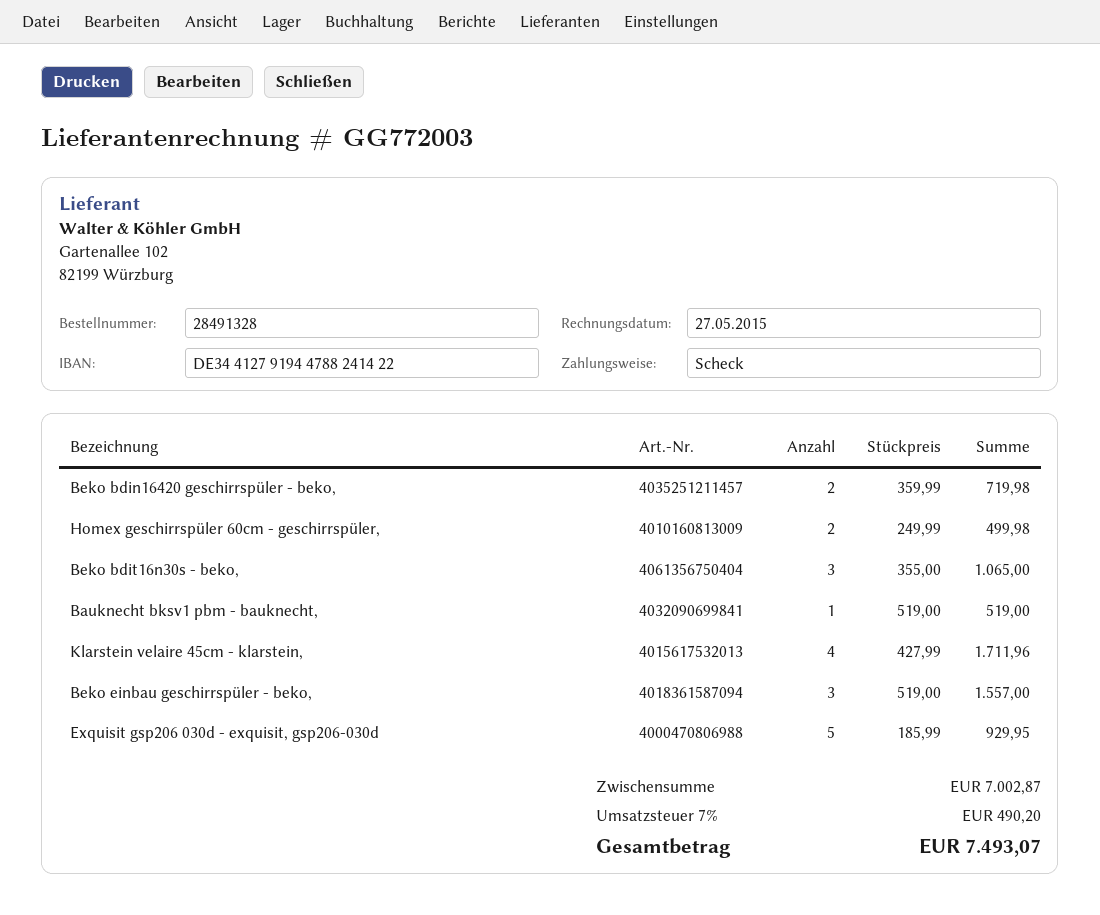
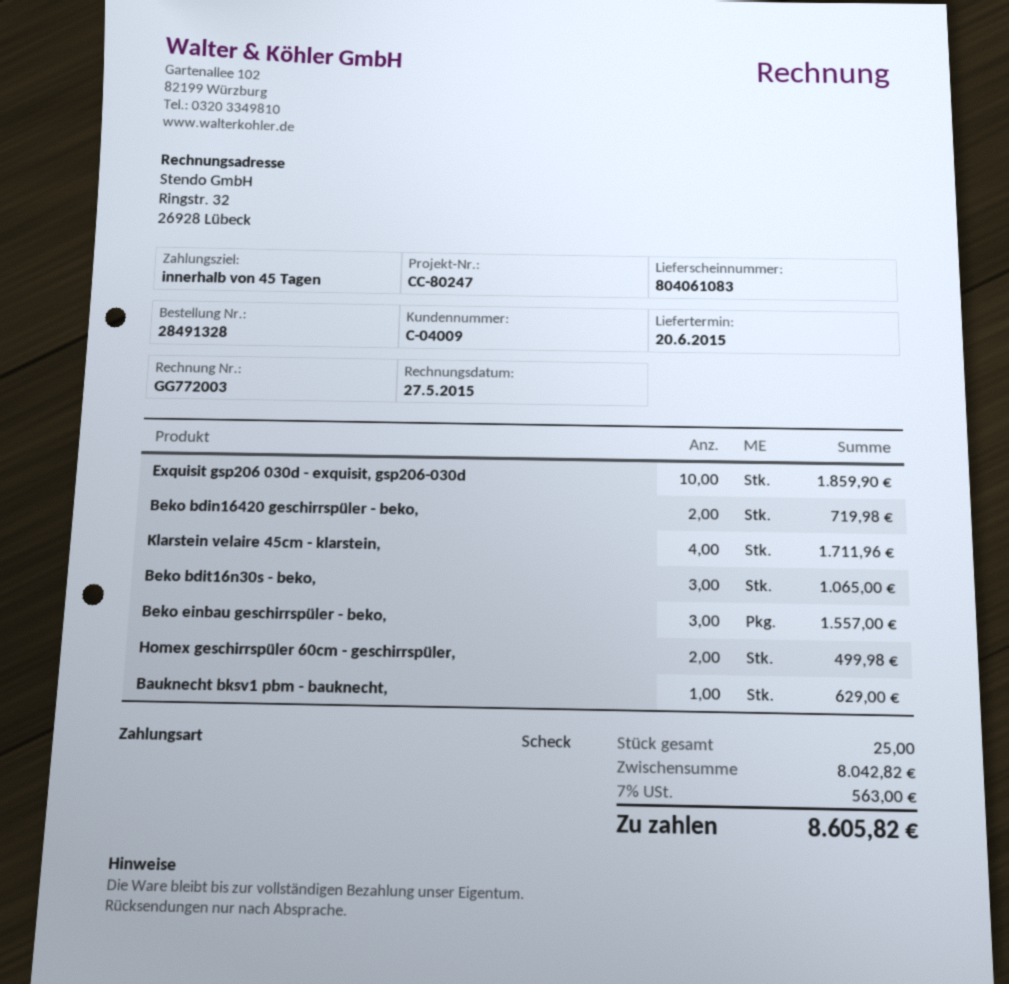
Bauknecht bksv1 pbm - bauknecht,: 1 for 519.00 -> 1 for 629.00
Exquisit gsp206 030d - exquisit, gsp206-030d: 5 for 929.95 -> 10 for 1859.90
subtotal: 7002.87 -> 8042.82
tax: 7% = 490.20 -> 7% = 563.00
total: 7493.07 -> 8605.82

